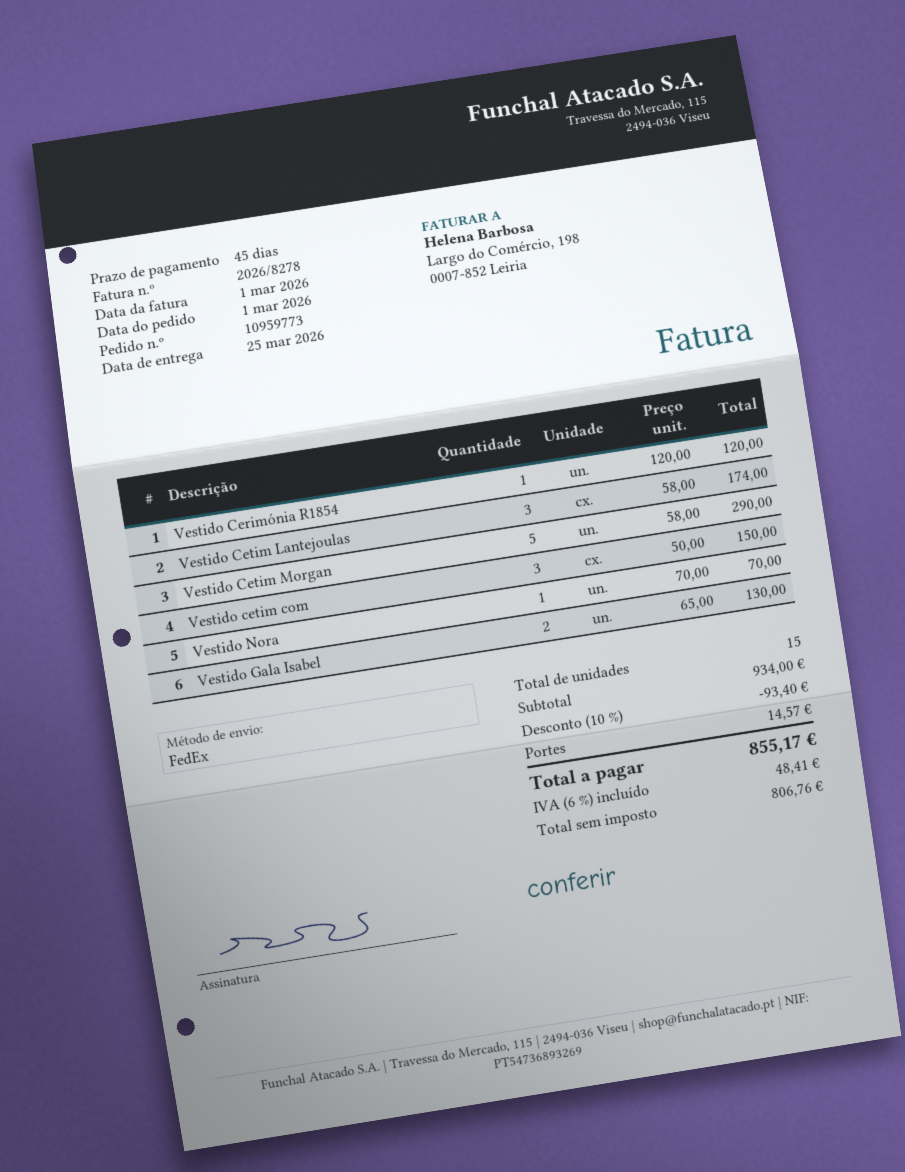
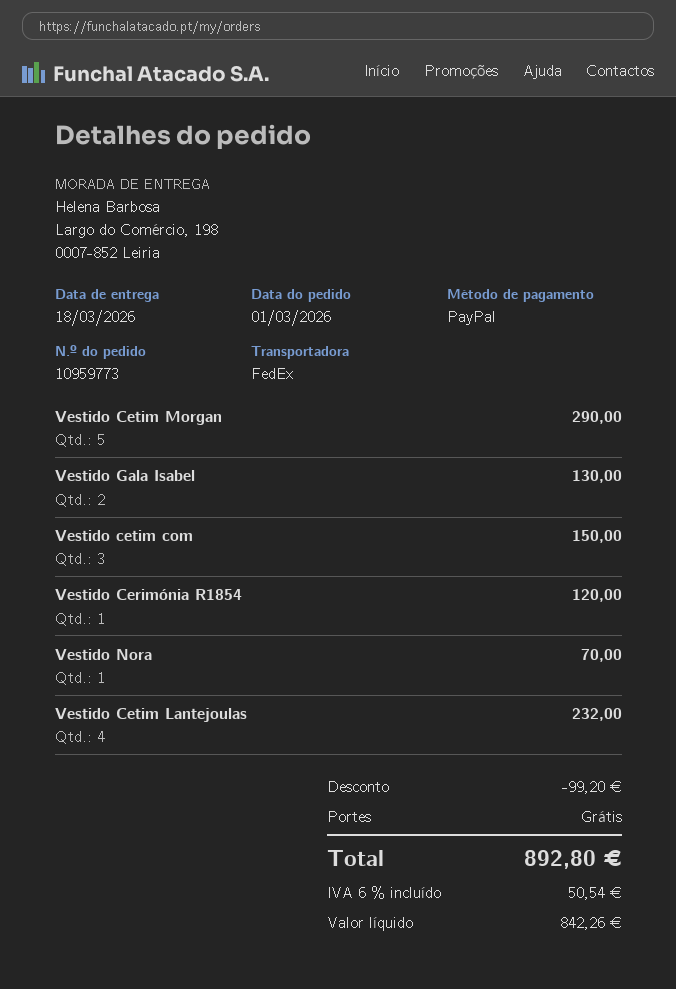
delivery date: 2026-03-25 -> 2026-03-18
Vestido Cetim Lantejoulas: 3 for 174.00 -> 4 for 232.00
discount: 93.40 -> 99.20
shipping: 14.57 -> 0.00
net: 806.76 -> 842.26
tax: 6% = 48.41 -> 6% = 50.54
total: 855.17 -> 892.80

